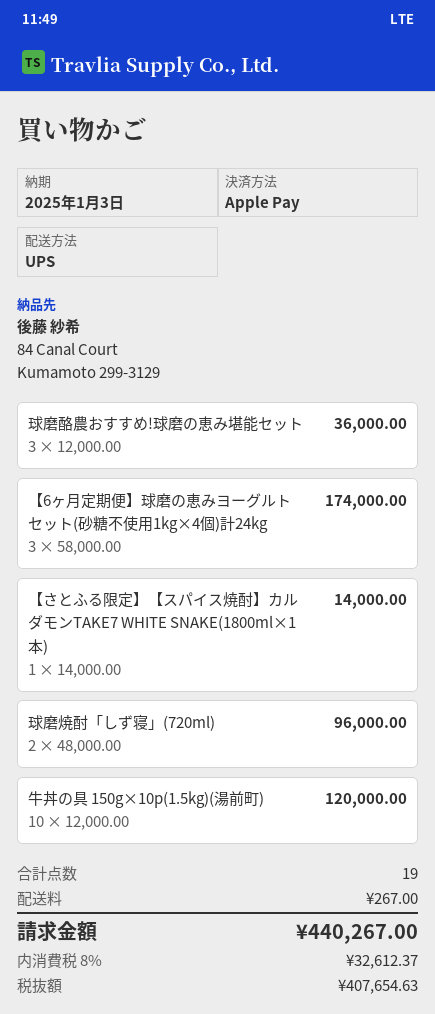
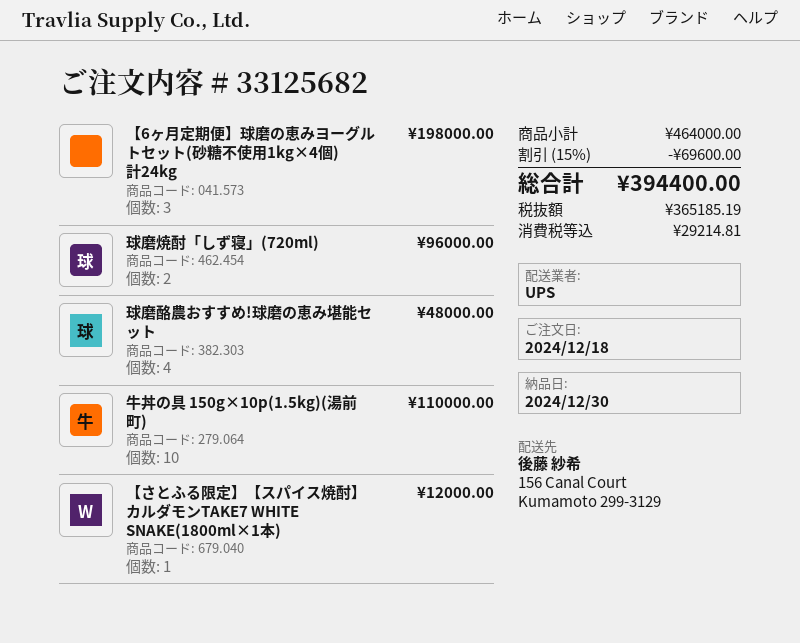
delivery date: 2025-01-03 -> 2024-12-30
ship to: 84 Canal Court, Kumamoto 299-3129 -> 156 Canal Court, Kumamoto 299-3129
球磨酪農おすすめ!球磨の恵み堪能セット: 3 for 36000.00 -> 4 for 48000.00
【6ヶ月定期便】球磨の恵みヨーグルトセット(砂糖不使用1kg×4個)計24kg: 3 for 174000.00 -> 3 for 198000.00
【さとふる限定】【スパイス焼酎】カルダモンTAKE7 WHITE SNAKE(1800ml×1本): 1 for 14000.00 -> 1 for 12000.00
牛丼の具 150g×10p(1.5kg)(湯前町): 10 for 120000.00 -> 10 for 110000.00
discount: none -> 15% = 69600.00
shipping: 267.00 -> none
net: 407654.63 -> 365185.19
tax: 32612.37 -> 29214.81
total: 440267.00 -> 394400.00

